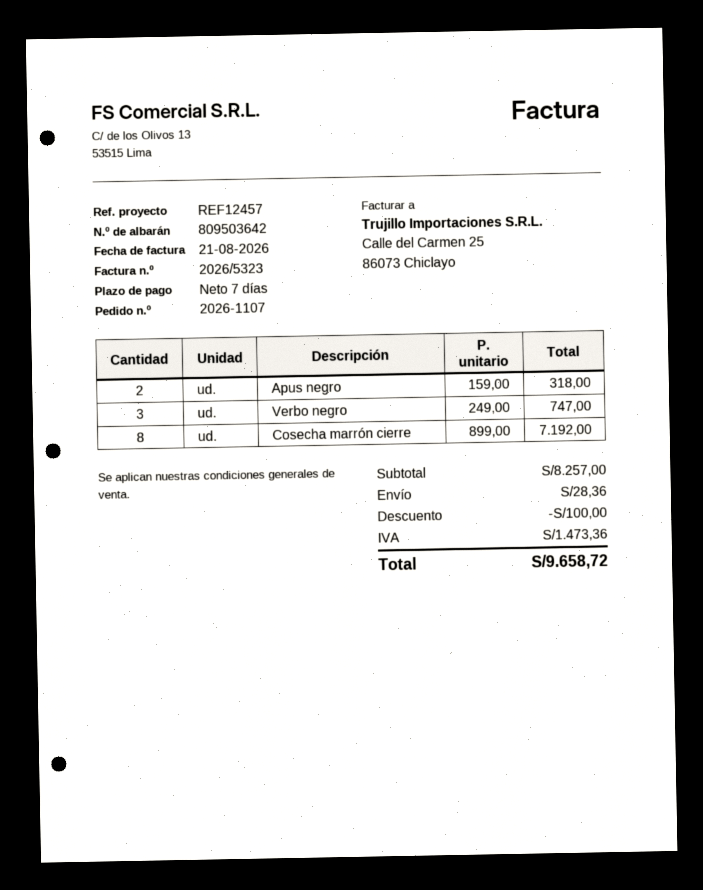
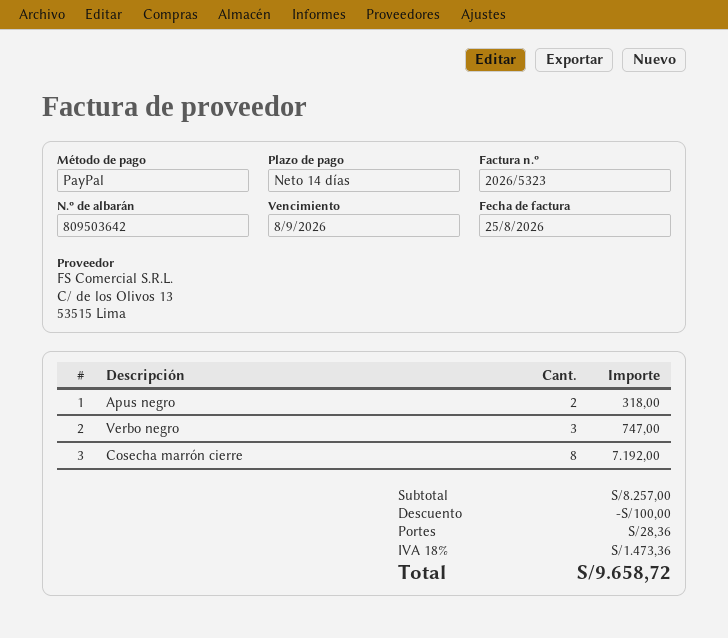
invoice date: 2026-08-21 -> 2026-08-25
payment terms: 7 days -> 14 days

